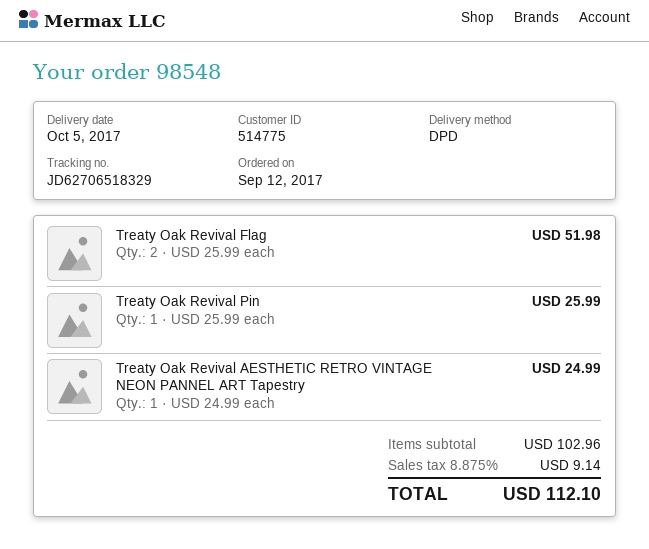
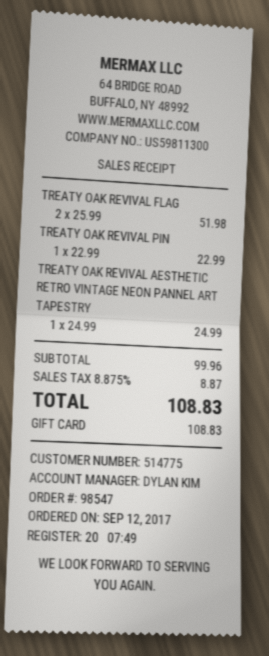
order number: 98548 -> 98547
Treaty Oak Revival Pin: 1 x 25.99 = 25.99 -> 1 x 22.99 = 22.99
subtotal: 102.96 -> 99.96
tax: 8.875% = 9.14 -> 8.875% = 8.87
total: 112.10 -> 108.83

